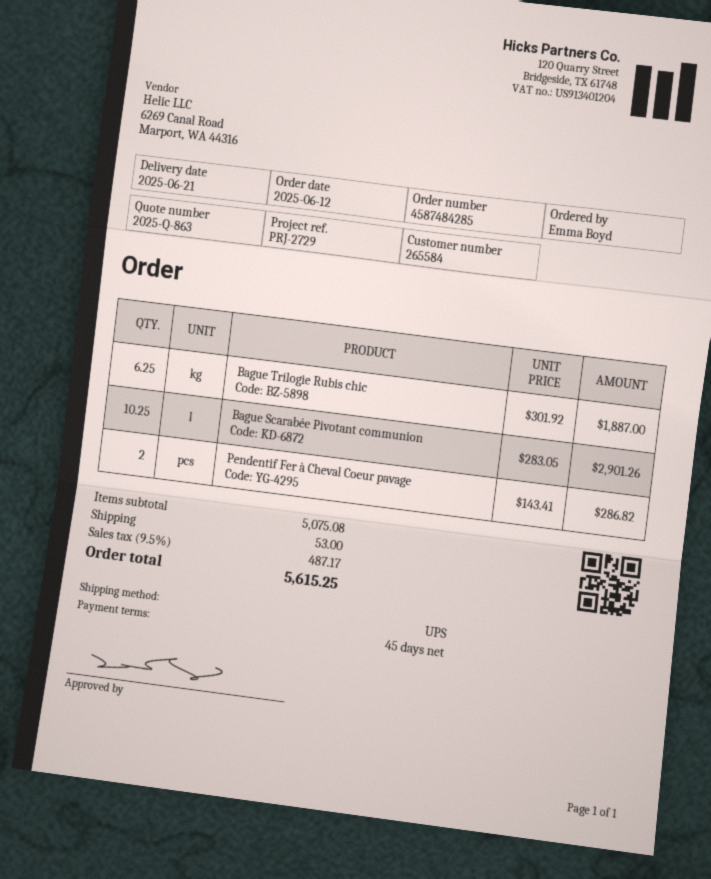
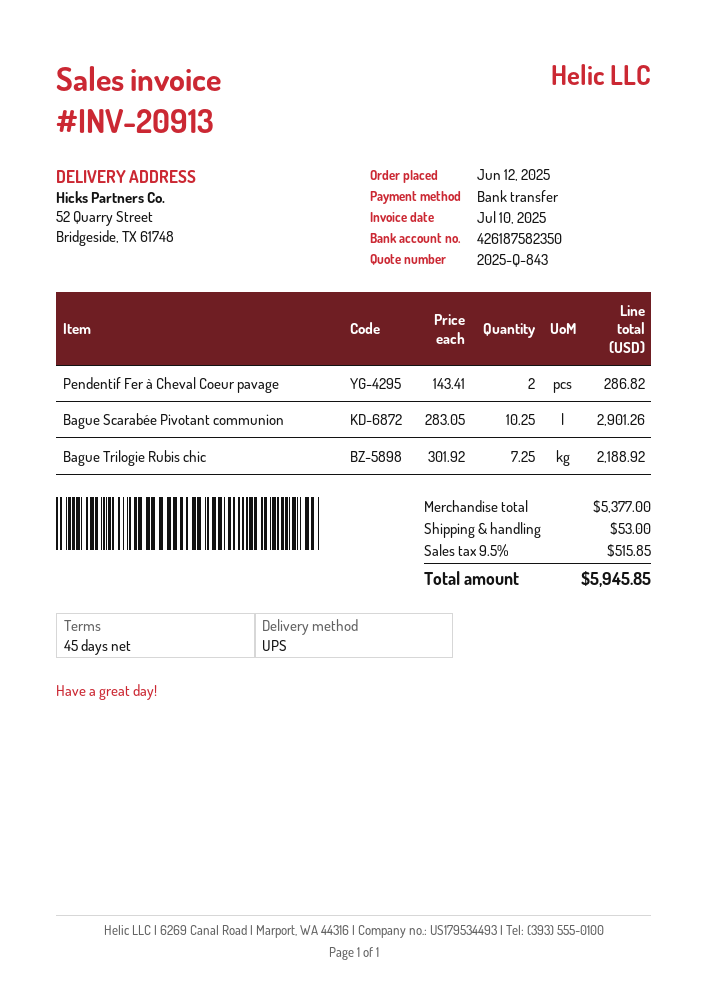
quote number: 2025-Q-863 -> 2025-Q-843
Bague Trilogie Rubis chic: 6.25 x 301.92 = 1887.00 -> 7.25 x 301.92 = 2188.92
subtotal: 5075.08 -> 5377.00
tax: 9.5% = 487.17 -> 9.5% = 515.85
total: 5615.25 -> 5945.85

